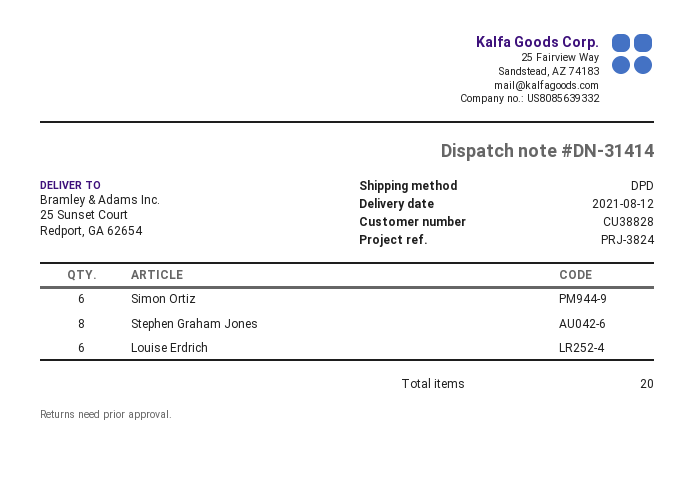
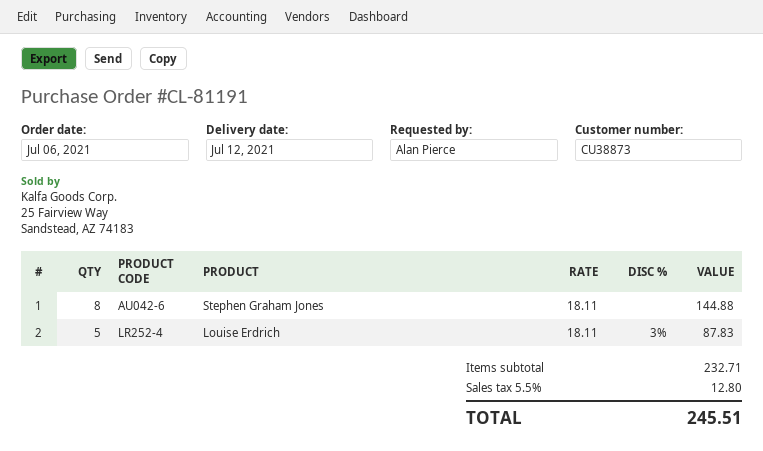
delivery date: 2021-08-12 -> 2021-07-12
customer number: CU38828 -> CU38873
Simon Ortiz: 6 -> none
Louise Erdrich: 6 -> 5

